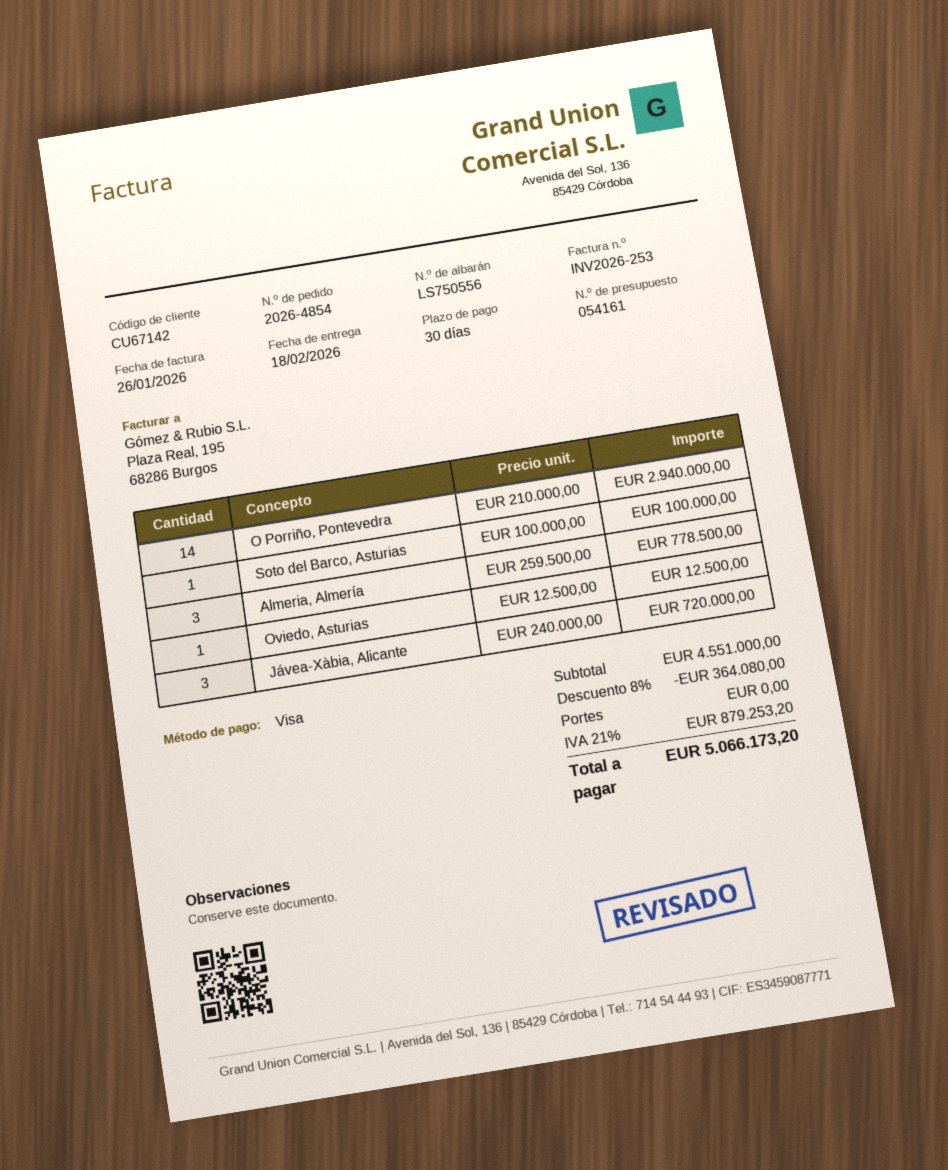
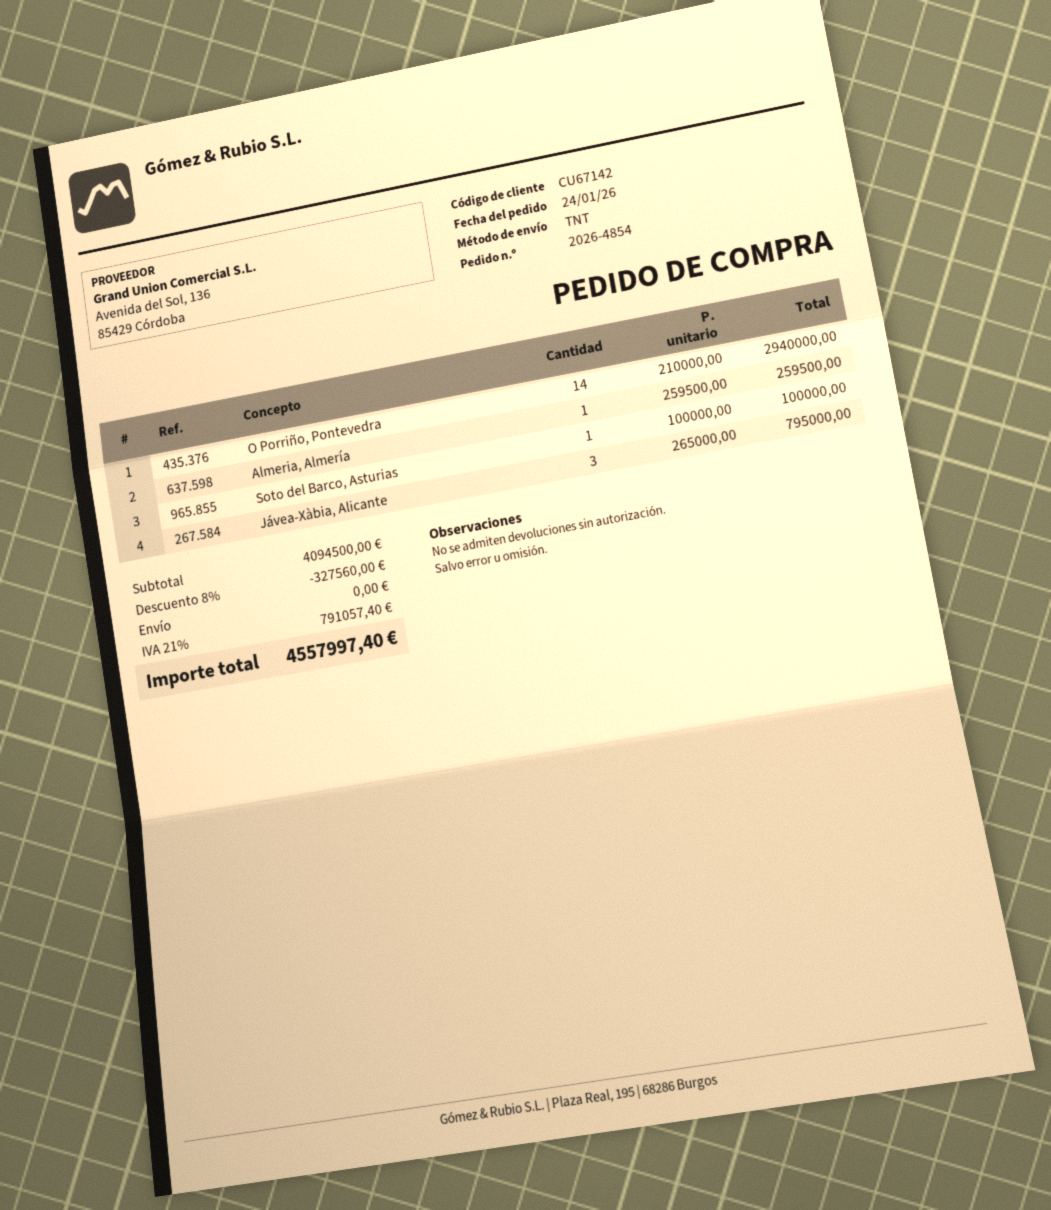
Almeria, Almería: 3 x 259500.00 = 778500.00 -> 1 x 259500.00 = 259500.00
Oviedo, Asturias: 1 x 12500.00 = 12500.00 -> none
Jávea-Xàbia, Alicante: 3 x 240000.00 = 720000.00 -> 3 x 265000.00 = 795000.00
subtotal: 4551000.00 -> 4094500.00
discount: 8% = 364080.00 -> 8% = 327560.00
tax: 21% = 879253.20 -> 21% = 791057.40
total: 5066173.20 -> 4557997.40

